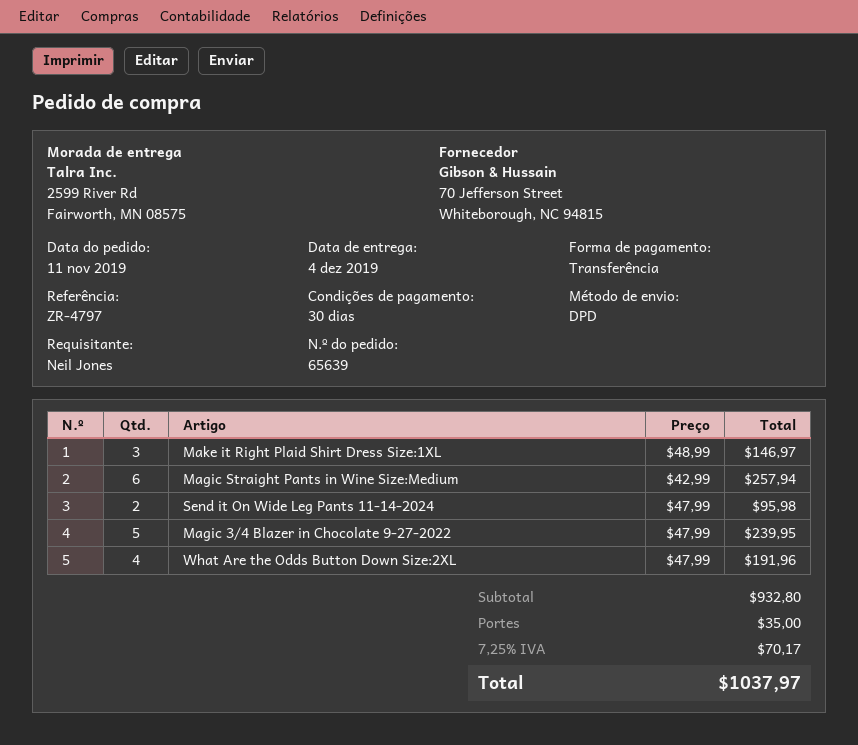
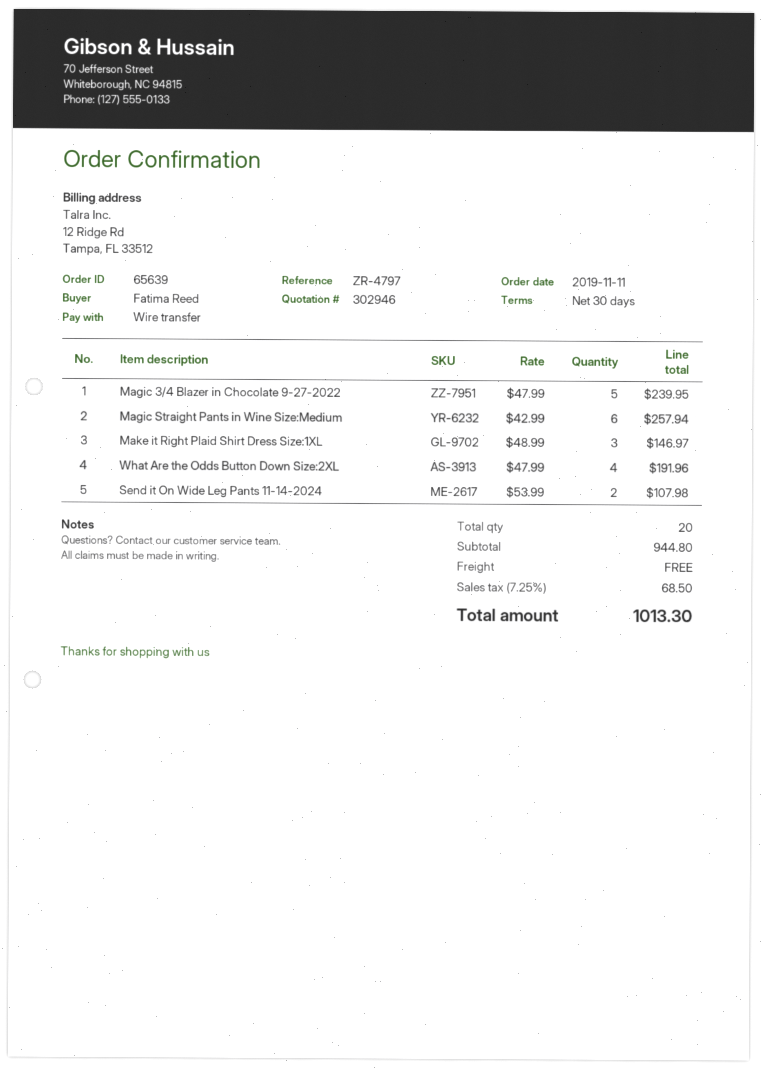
ordered by: Neil Jones -> Fatima Reed
Send it On Wide Leg Pants 11-14-2024: 2 x 47.99 = 95.98 -> 2 x 53.99 = 107.98
subtotal: 932.80 -> 944.80
shipping: 35.00 -> 0.00
tax: 7.25% = 70.17 -> 7.25% = 68.50
total: 1037.97 -> 1013.30

